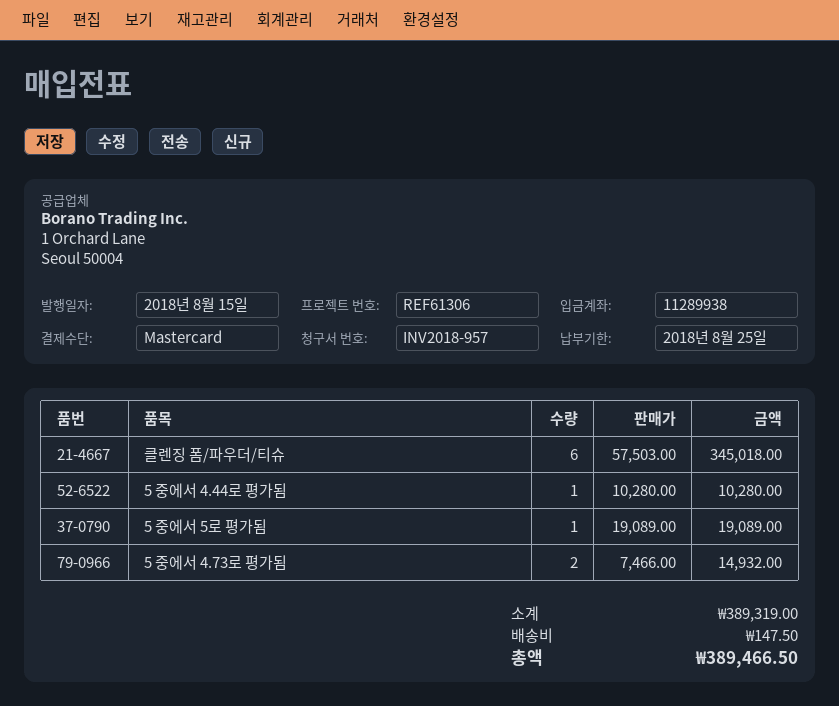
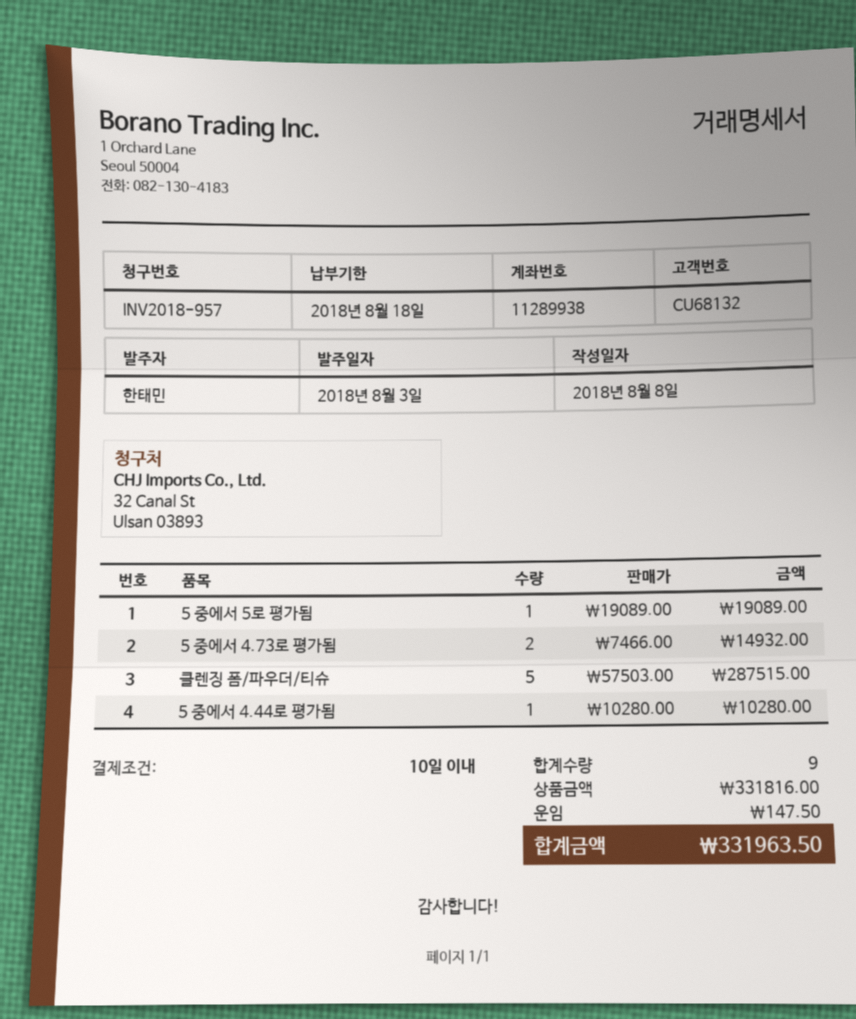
invoice date: 2018-08-15 -> 2018-08-08
due date: 2018-08-25 -> 2018-08-18
클렌징 폼/파우더/티슈: 6 x 57503.00 = 345018.00 -> 5 x 57503.00 = 287515.00
subtotal: 389319.00 -> 331816.00
total: 389466.50 -> 331963.50

